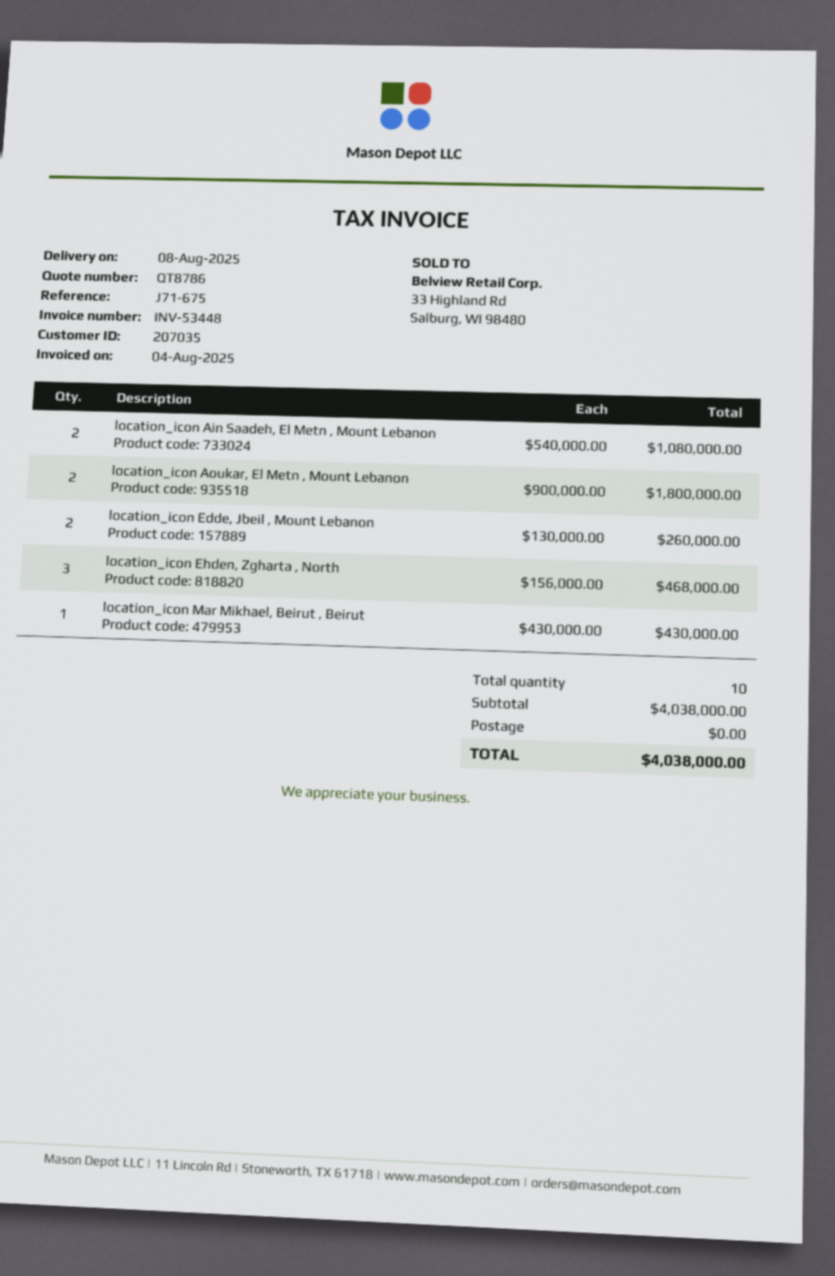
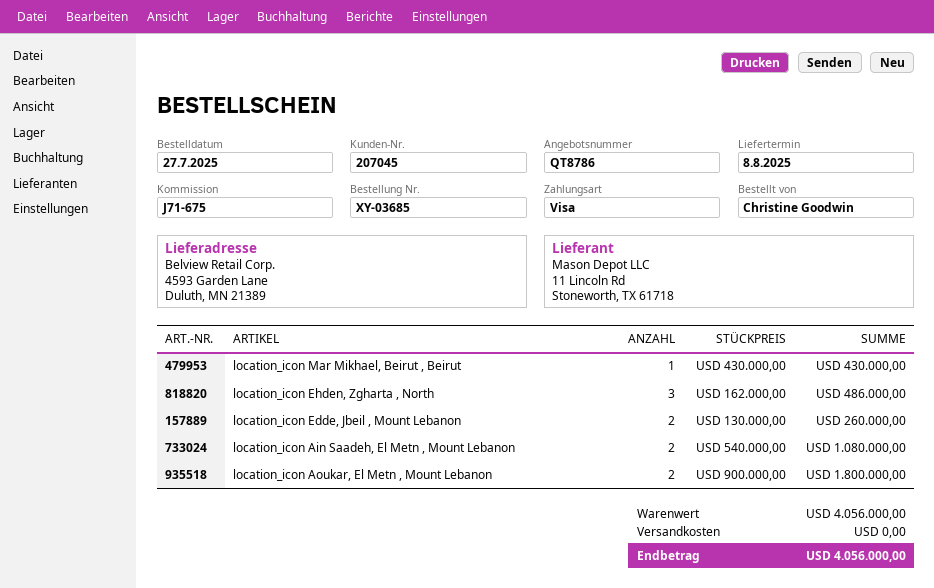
customer number: 207035 -> 207045
location_icon Ehden, Zgharta , North: 3 x 156000.00 = 468000.00 -> 3 x 162000.00 = 486000.00
subtotal: 4038000.00 -> 4056000.00
total: 4038000.00 -> 4056000.00

